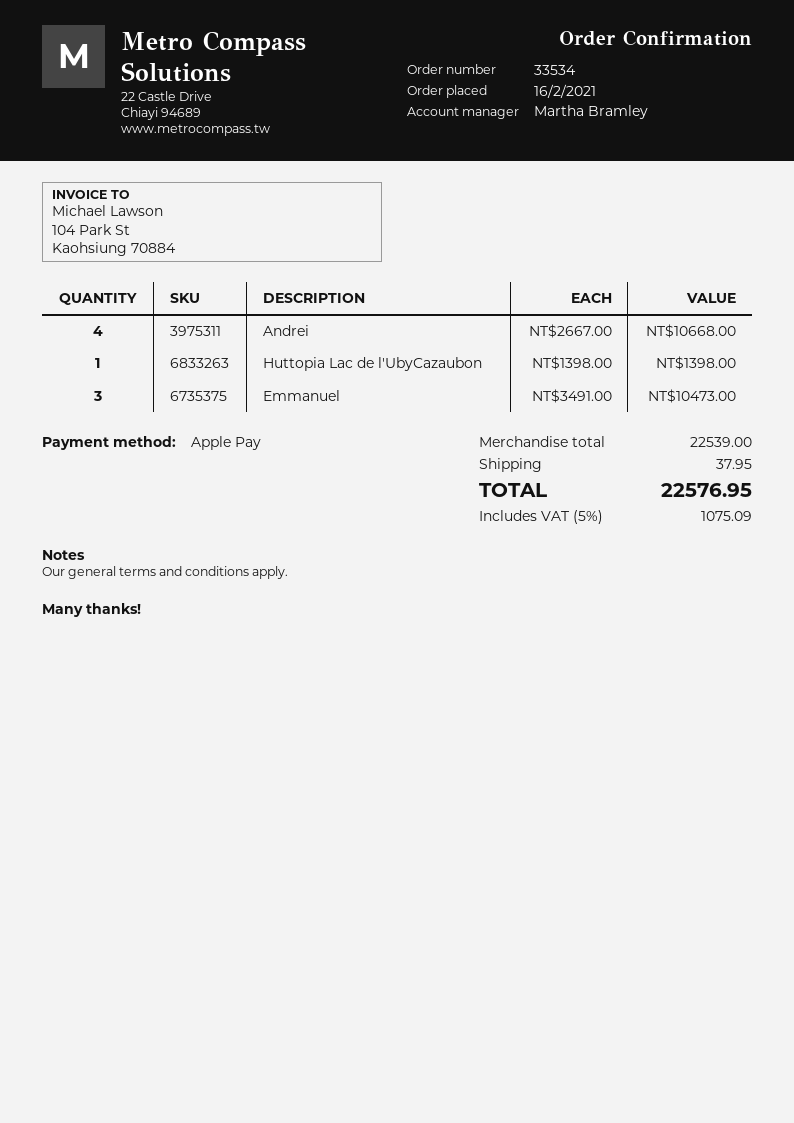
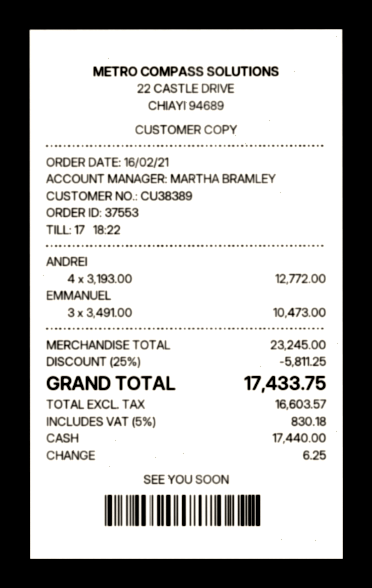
order number: 33534 -> 37553
payment method: Apple Pay -> cash
Andrei: 4 x 2667.00 = 10668.00 -> 4 x 3193.00 = 12772.00
Huttopia Lac de l'UbyCazaubon: 1 x 1398.00 = 1398.00 -> none
subtotal: 22539.00 -> 23245.00
discount: none -> 25% = 5811.25
shipping: 37.95 -> none
tax: 5% = 1075.09 -> 5% = 830.18
total: 22576.95 -> 17433.75

